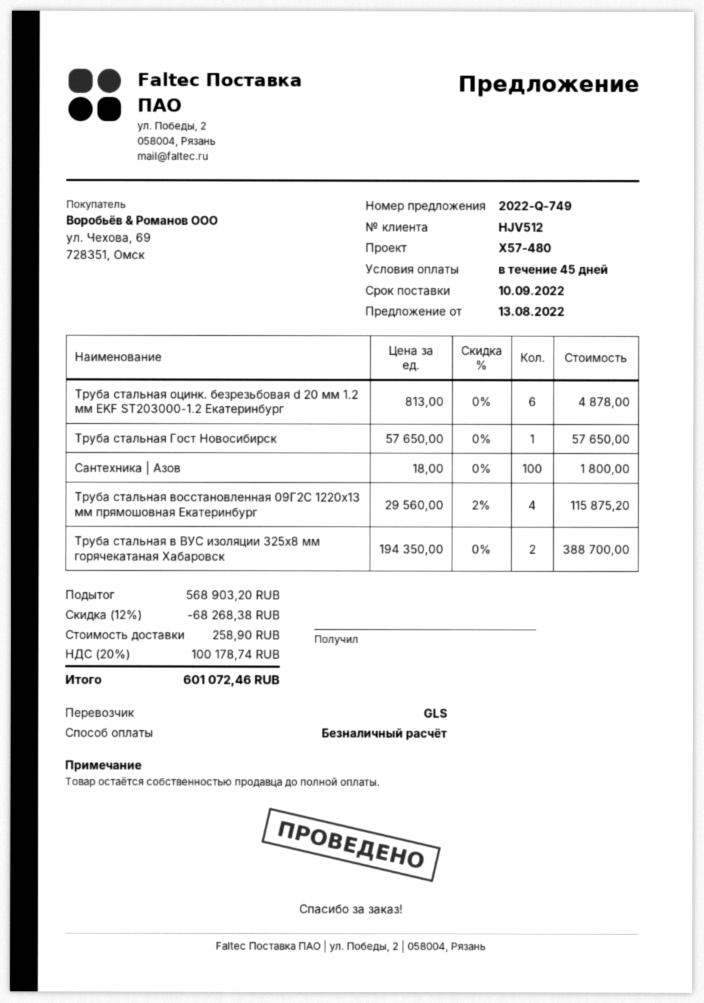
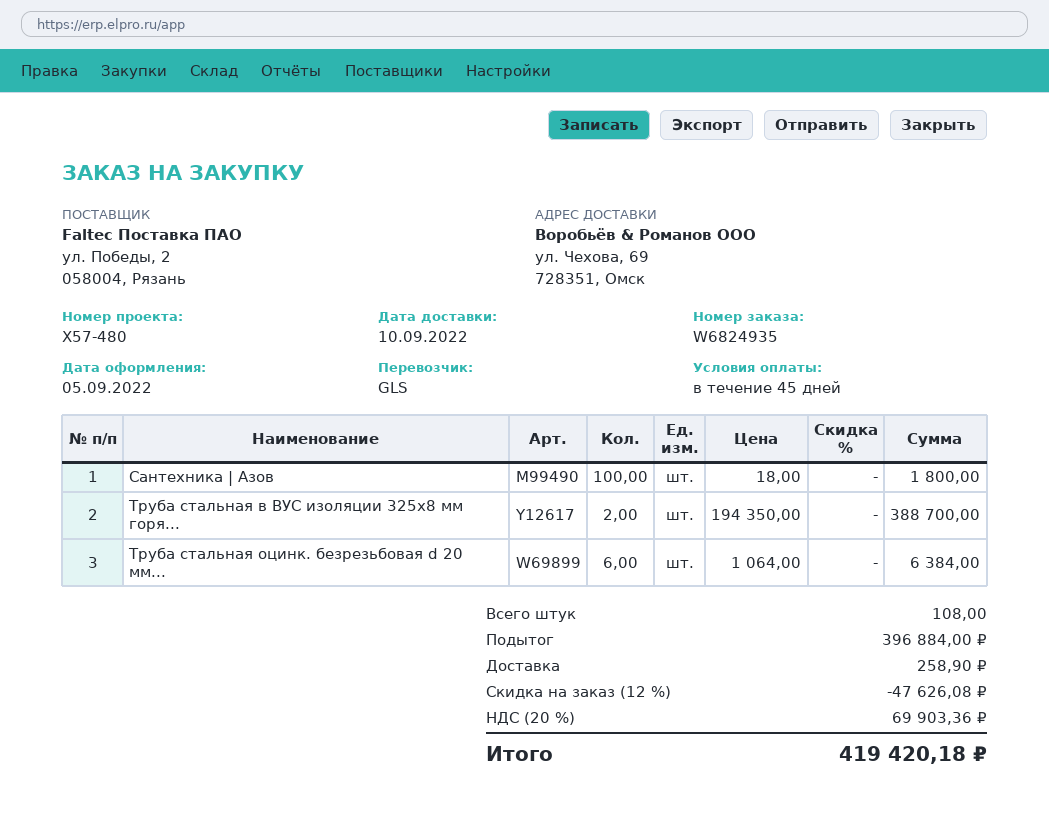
Труба стальная оцинк. безрезьбовая d 20 мм 1.2 мм EKF ST203000-1.2 Екатеринбург: 6 x 813.00 = 4878.00 -> 6 x 1064.00 = 6384.00
Труба стальная Гост Новосибирск: 1 x 57650.00 = 57650.00 -> none
Труба стальная восстановленная 09Г2С 1220х13 мм прямошовная Екатеринбург: 4 x 29560.00 - 2% = 115875.20 -> none
subtotal: 568903.20 -> 396884.00
discount: 12% = 68268.38 -> 12% = 47626.08
tax: 20% = 100178.74 -> 20% = 69903.36
total: 601072.46 -> 419420.18

